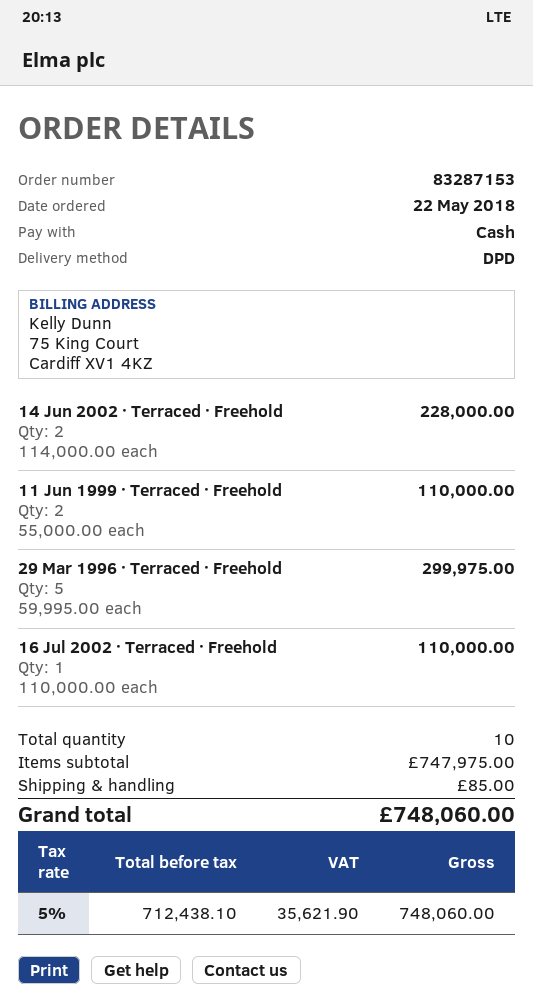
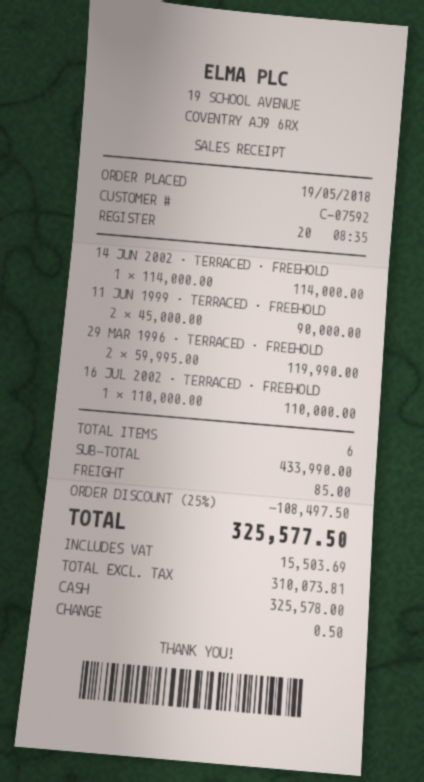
order date: 2018-05-22 -> 2018-05-19
14 Jun 2002 · Terraced · Freehold: 2 x 114000.00 = 228000.00 -> 1 x 114000.00 = 114000.00
11 Jun 1999 · Terraced · Freehold: 2 x 55000.00 = 110000.00 -> 2 x 45000.00 = 90000.00
29 Mar 1996 · Terraced · Freehold: 5 x 59995.00 = 299975.00 -> 2 x 59995.00 = 119990.00
total quantity: 10 -> 6
subtotal: 747975.00 -> 433990.00
discount: none -> 25% = 108497.50
net: 712438.10 -> 310073.81
tax: 35621.90 -> 15503.69
total: 748060.00 -> 325577.50

